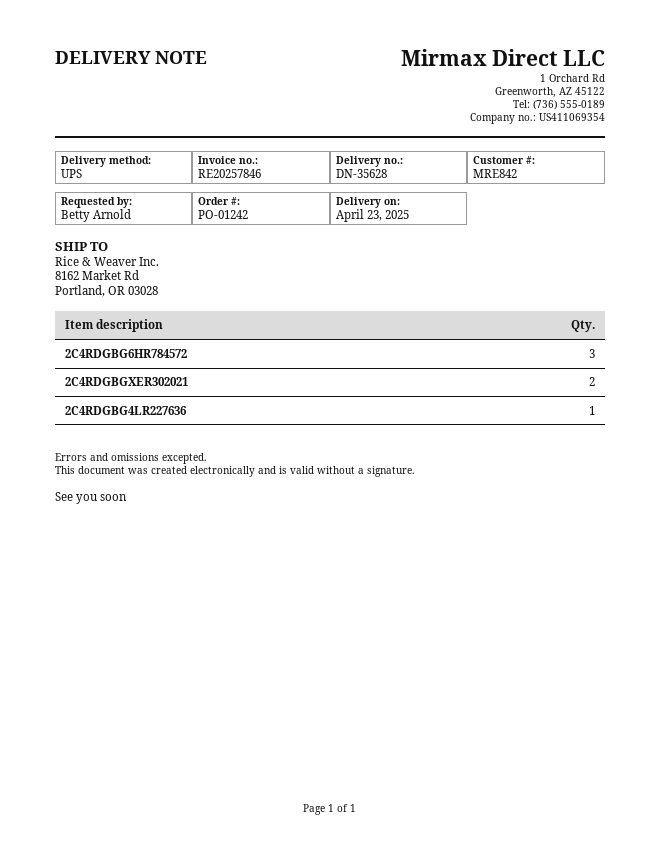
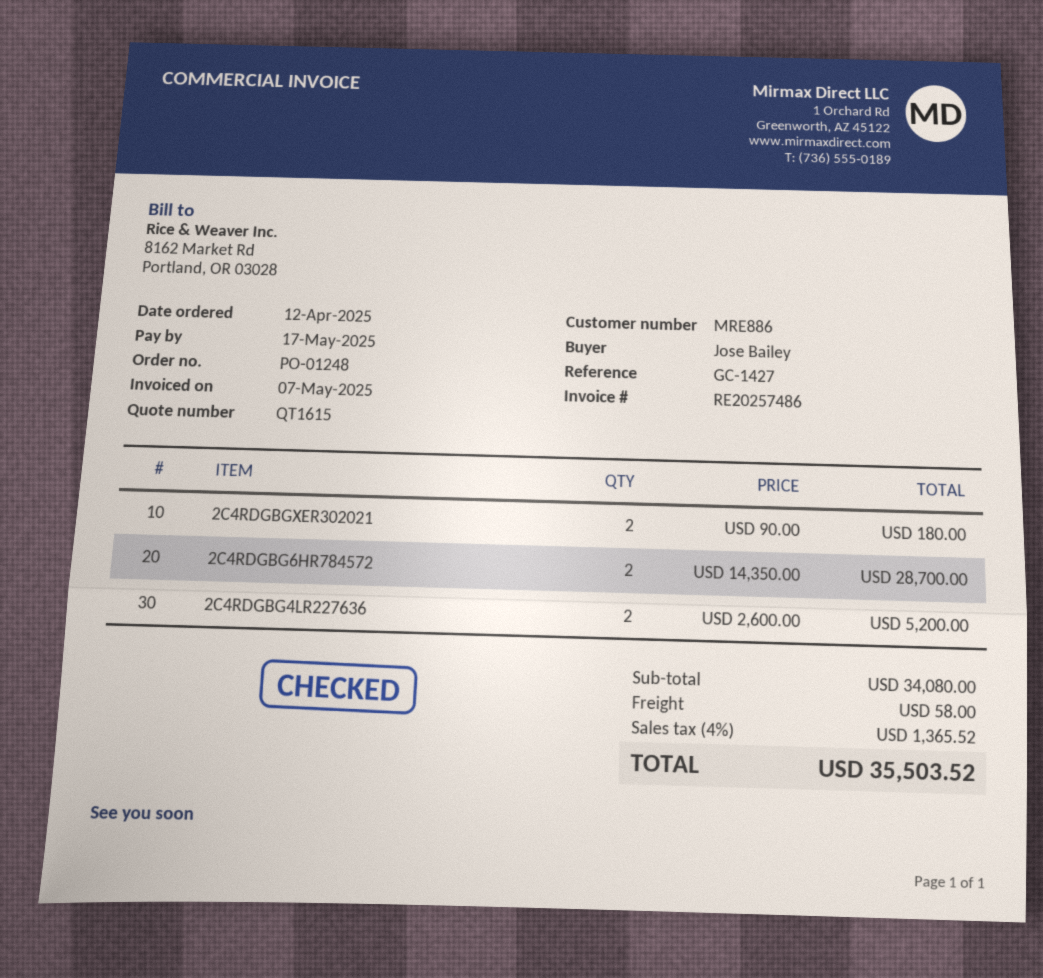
order number: PO-01242 -> PO-01248
invoice number: RE20257846 -> RE20257486
customer number: MRE842 -> MRE886
ordered by: Betty Arnold -> Jose Bailey
2C4RDGBG6HR784572: 3 -> 2
2C4RDGBG4LR227636: 1 -> 2

